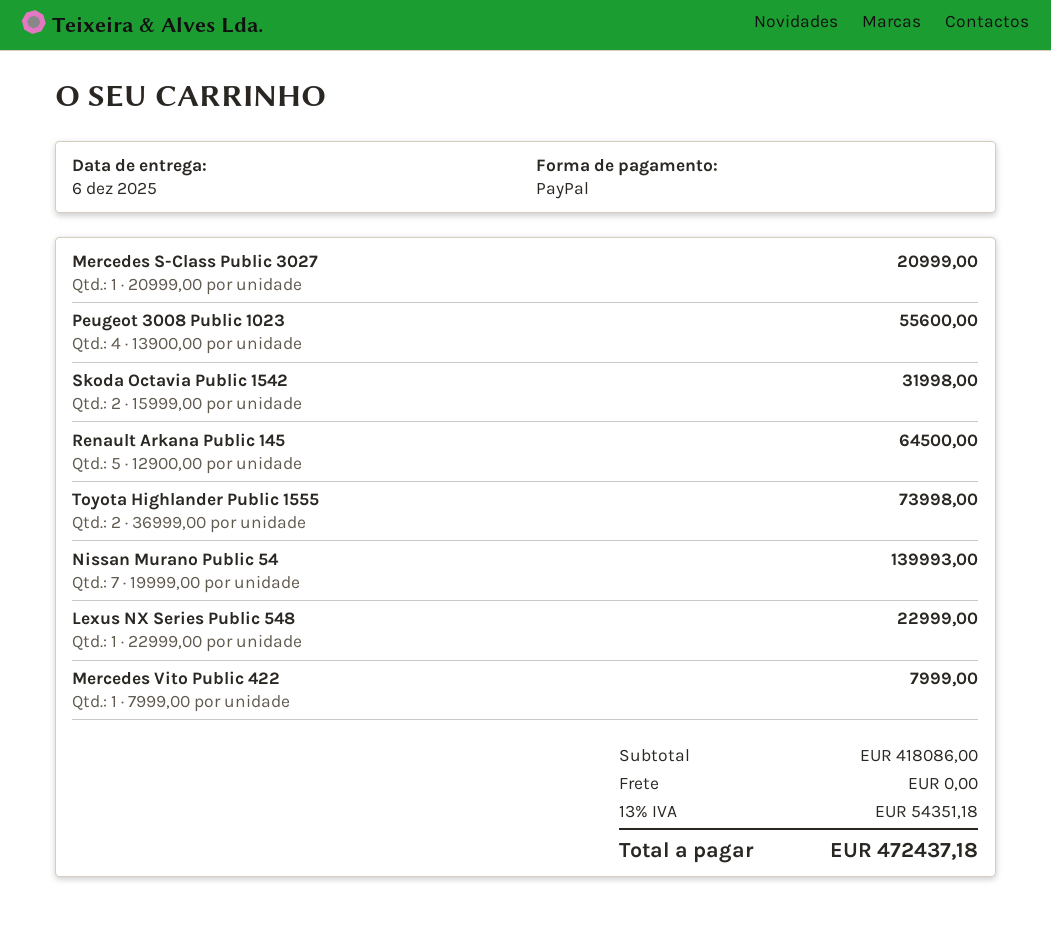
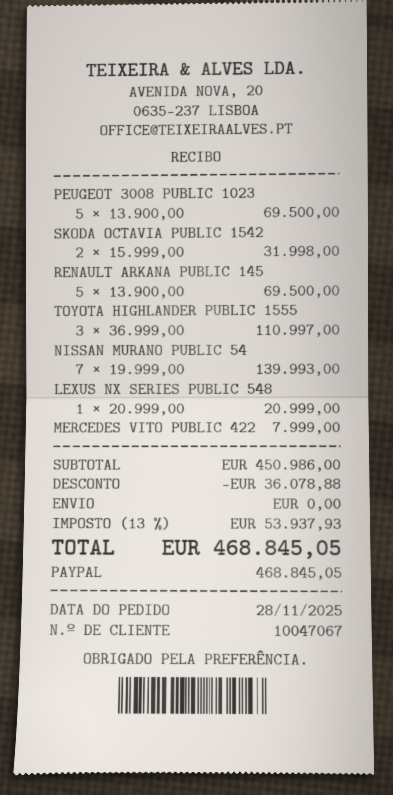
Mercedes S-Class Public 3027: 1 x 20999.00 = 20999.00 -> none
Peugeot 3008 Public 1023: 4 x 13900.00 = 55600.00 -> 5 x 13900.00 = 69500.00
Renault Arkana Public 145: 5 x 12900.00 = 64500.00 -> 5 x 13900.00 = 69500.00
Toyota Highlander Public 1555: 2 x 36999.00 = 73998.00 -> 3 x 36999.00 = 110997.00
Lexus NX Series Public 548: 1 x 22999.00 = 22999.00 -> 1 x 20999.00 = 20999.00
subtotal: 418086.00 -> 450986.00
discount: none -> 36078.88
tax: 13% = 54351.18 -> 13% = 53937.93
total: 472437.18 -> 468845.05

